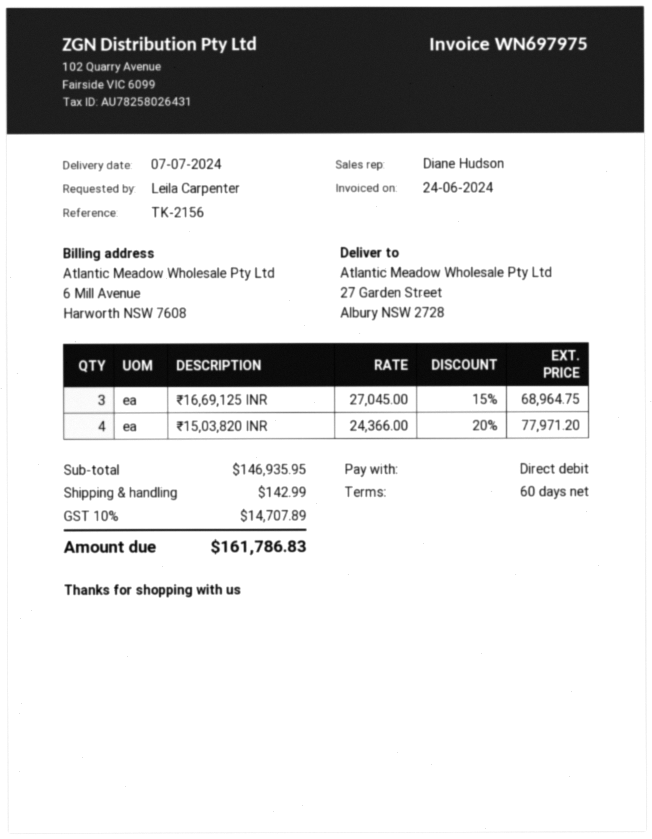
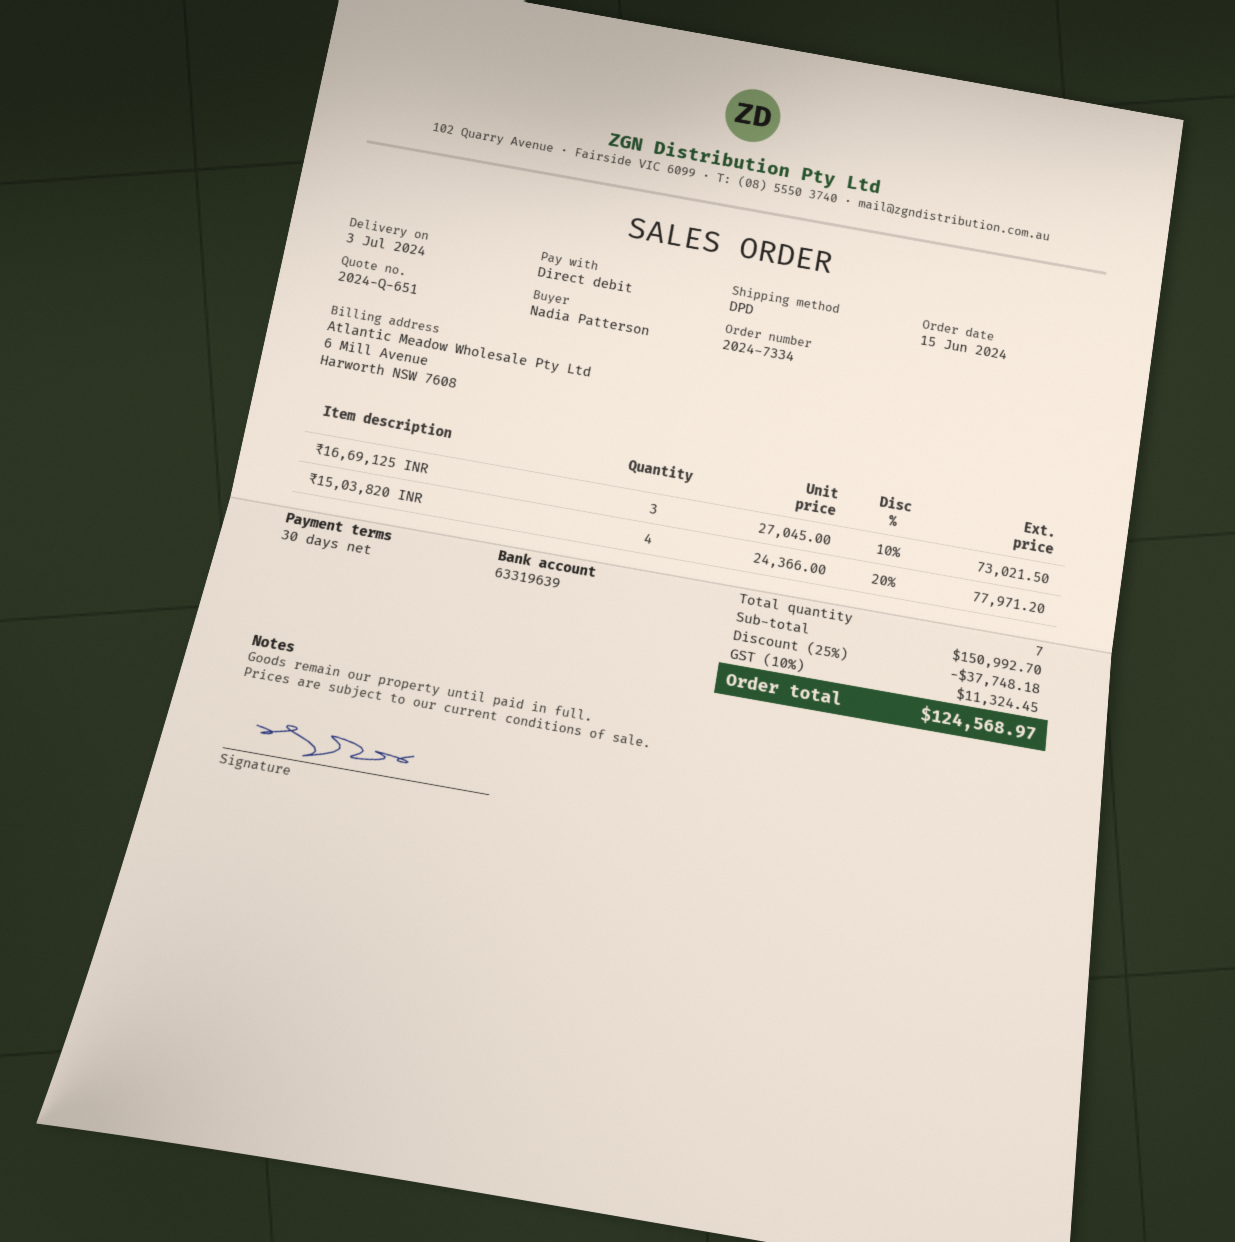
delivery date: 2024-07-07 -> 2024-07-03
payment terms: 60 days -> 30 days
ordered by: Leila Carpenter -> Nadia Patterson
₹16,69,125 INR: 3 x 27045.00 - 15% = 68964.75 -> 3 x 27045.00 - 10% = 73021.50
subtotal: 146935.95 -> 150992.70
discount: none -> 25% = 37748.18
shipping: 142.99 -> none
tax: 10% = 14707.89 -> 10% = 11324.45
total: 161786.83 -> 124568.97

